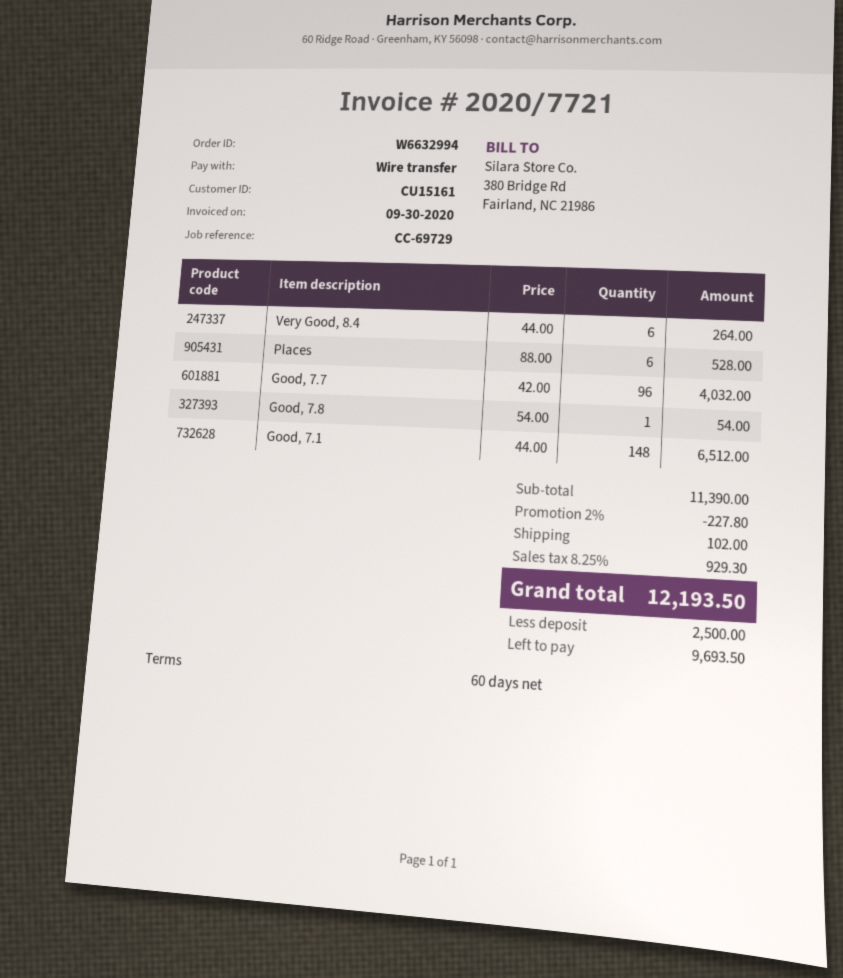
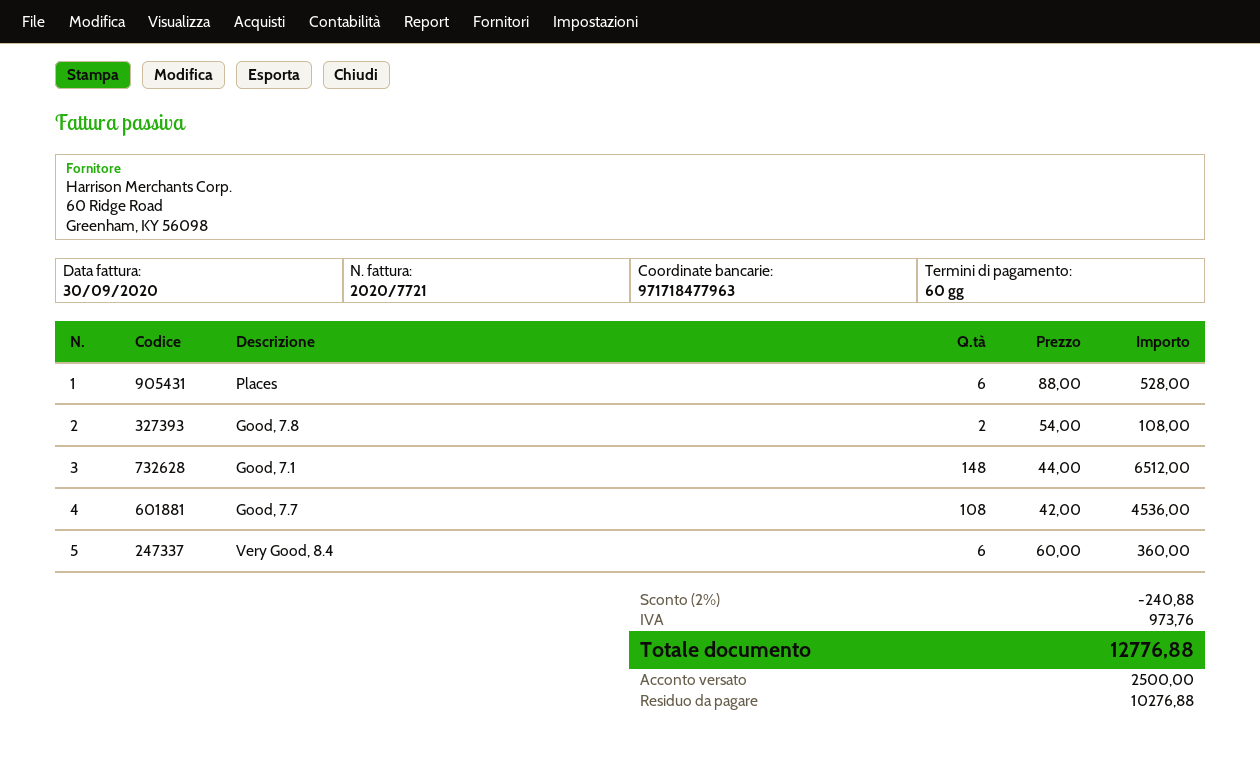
Very Good, 8.4: 6 x 44.00 = 264.00 -> 6 x 60.00 = 360.00
Good, 7.7: 96 x 42.00 = 4032.00 -> 108 x 42.00 = 4536.00
Good, 7.8: 1 x 54.00 = 54.00 -> 2 x 54.00 = 108.00
discount: 2% = 227.80 -> 2% = 240.88
shipping: 102.00 -> none
tax: 929.30 -> 973.76
total: 12193.50 -> 12776.88
balance: 9693.50 -> 10276.88

